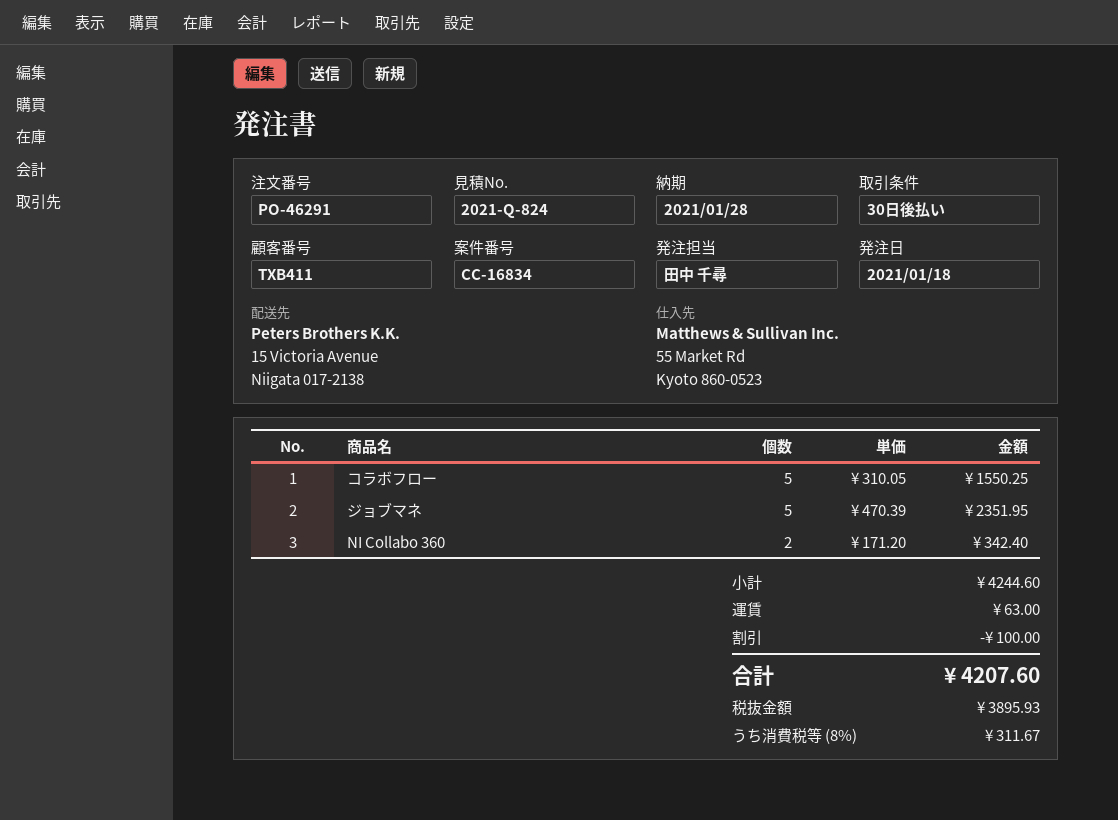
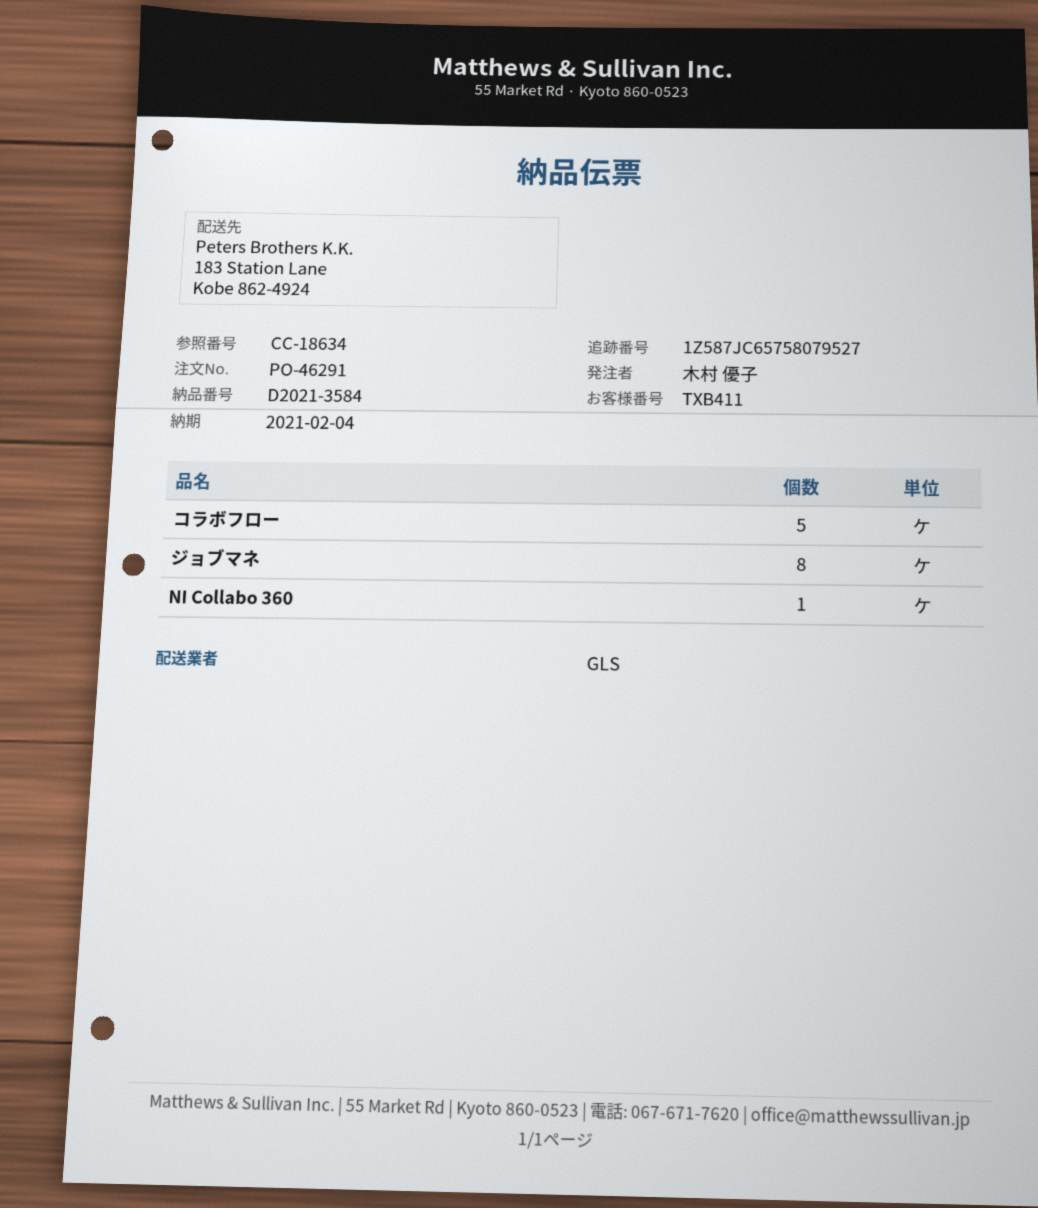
delivery date: 2021-01-28 -> 2021-02-04
reference: CC-16834 -> CC-18634
ordered by: 田中 千尋 -> 木村 優子
ship to: 15 Victoria Avenue, Niigata 017-2138 -> 183 Station Lane, Kobe 862-4924
ジョブマネ: 5 -> 8
NI Collabo 360: 2 -> 1

